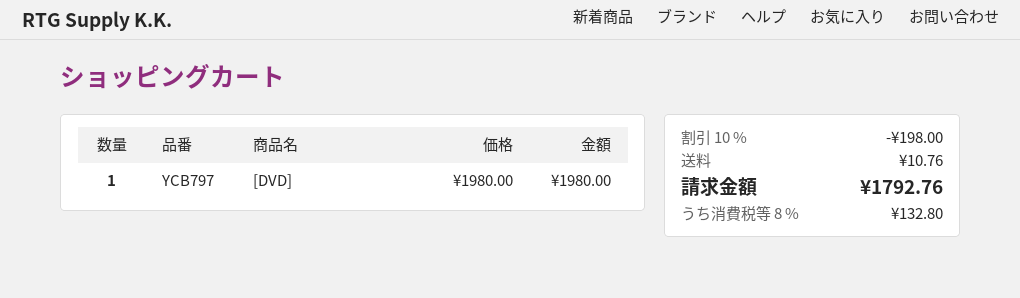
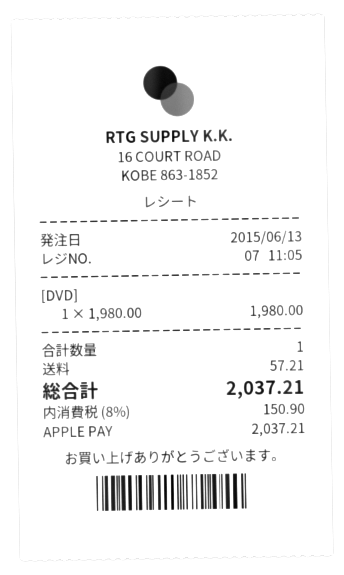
discount: 10% = 198.00 -> none
shipping: 10.76 -> 57.21
tax: 8% = 132.80 -> 8% = 150.90
total: 1792.76 -> 2037.21

